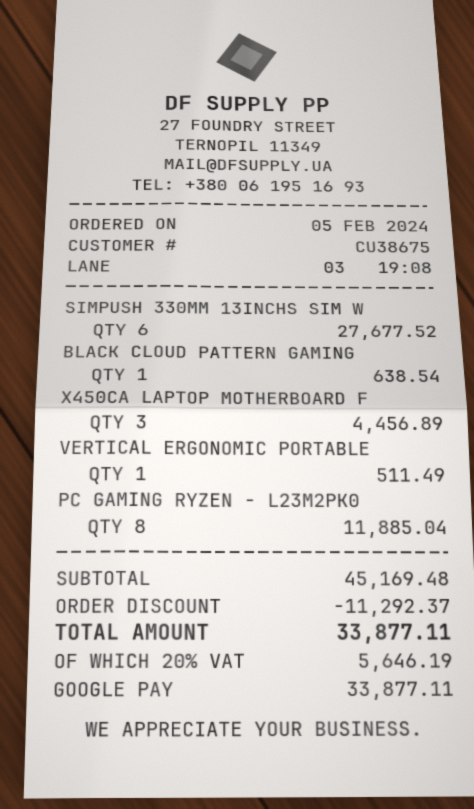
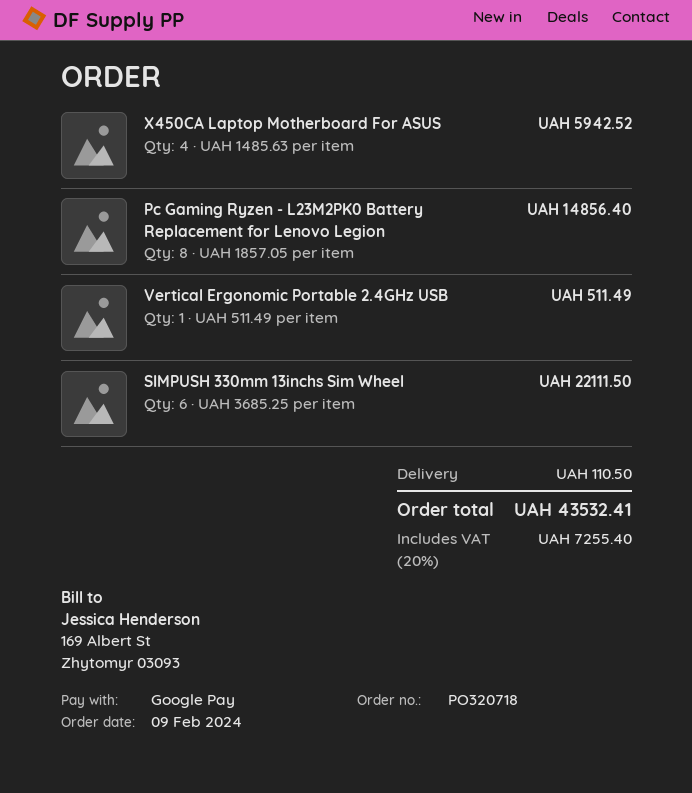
order date: 2024-02-05 -> 2024-02-09
SIMPUSH 330MM 13INCHS SIM W: 6 for 27677.52 -> 6 for 22111.50
BLACK CLOUD PATTERN GAMING: 1 for 638.54 -> none
X450CA LAPTOP MOTHERBOARD F: 3 for 4456.89 -> 4 for 5942.52
PC GAMING RYZEN - L23M2PK0: 8 for 11885.04 -> 8 for 14856.40
discount: 11292.37 -> none
shipping: none -> 110.50
tax: 20% = 5646.19 -> 20% = 7255.40
total: 33877.11 -> 43532.41

